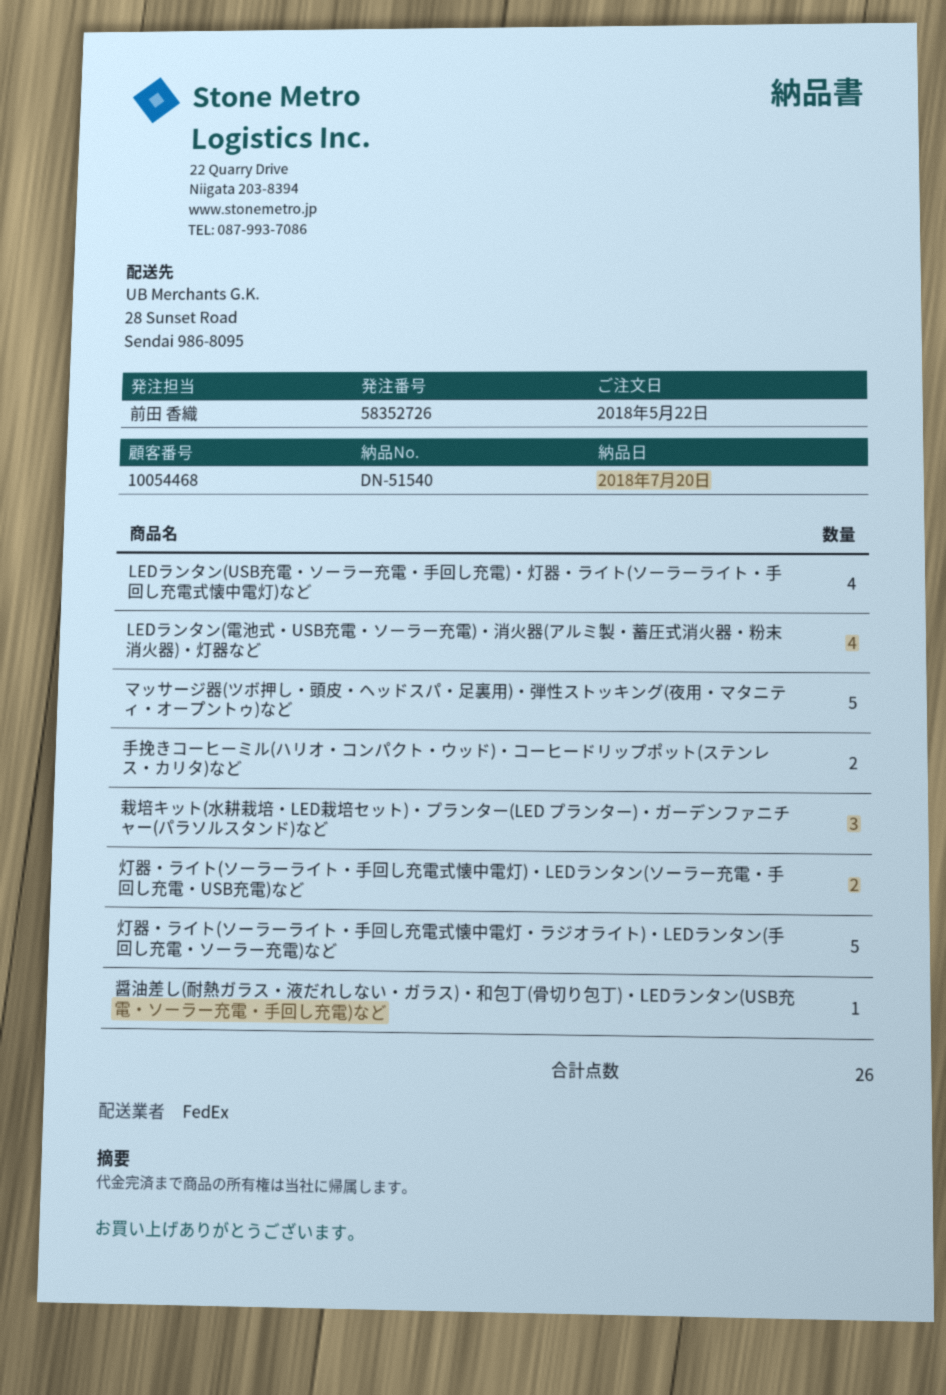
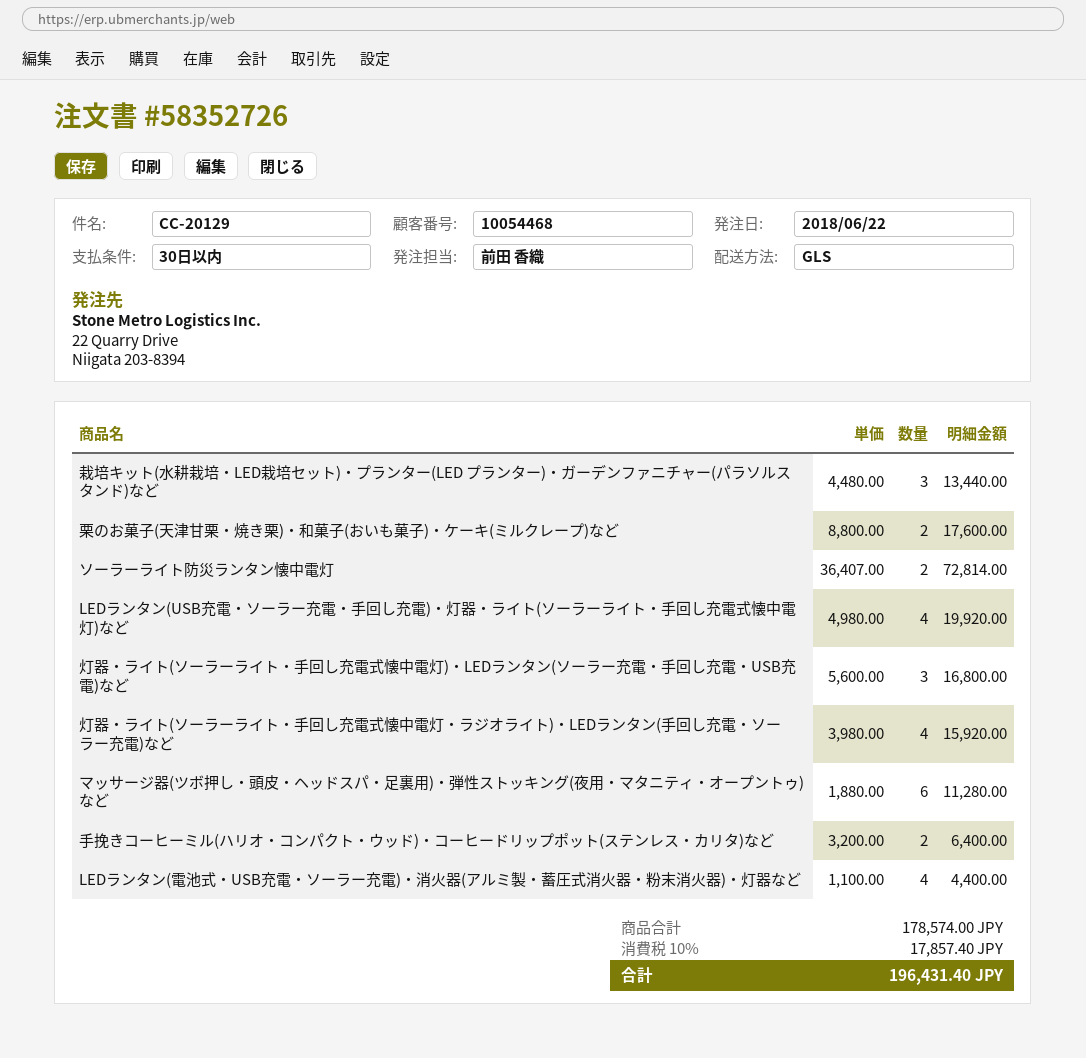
order date: 2018-05-22 -> 2018-06-22
shipping method: FedEx -> GLS
マッサージ器(ツボ押し・頭皮・ヘッドスパ・足裏用)・弾性ストッキング(夜用・マタニティ・オープントゥ)など: 5 -> 6
灯器・ライト(ソーラーライト・手回し充電式懐中電灯)・LEDランタン(ソーラー充電・手回し充電・USB充電)など: 2 -> 3
灯器・ライト(ソーラーライト・手回し充電式懐中電灯・ラジオライト)・LEDランタン(手回し充電・ソーラー充電)など: 5 -> 4
醤油差し(耐熱ガラス・液だれしない・ガラス)・和包丁(骨切り包丁)・LEDランタン(USB充電・ソーラー充電・手回し充電)など: 1 -> none
栗のお菓子(天津甘栗・焼き栗)・和菓子(おいも菓子)・ケーキ(ミルクレープ)など: none -> 2
ソーラーライト防災ランタン懐中電灯: none -> 2

